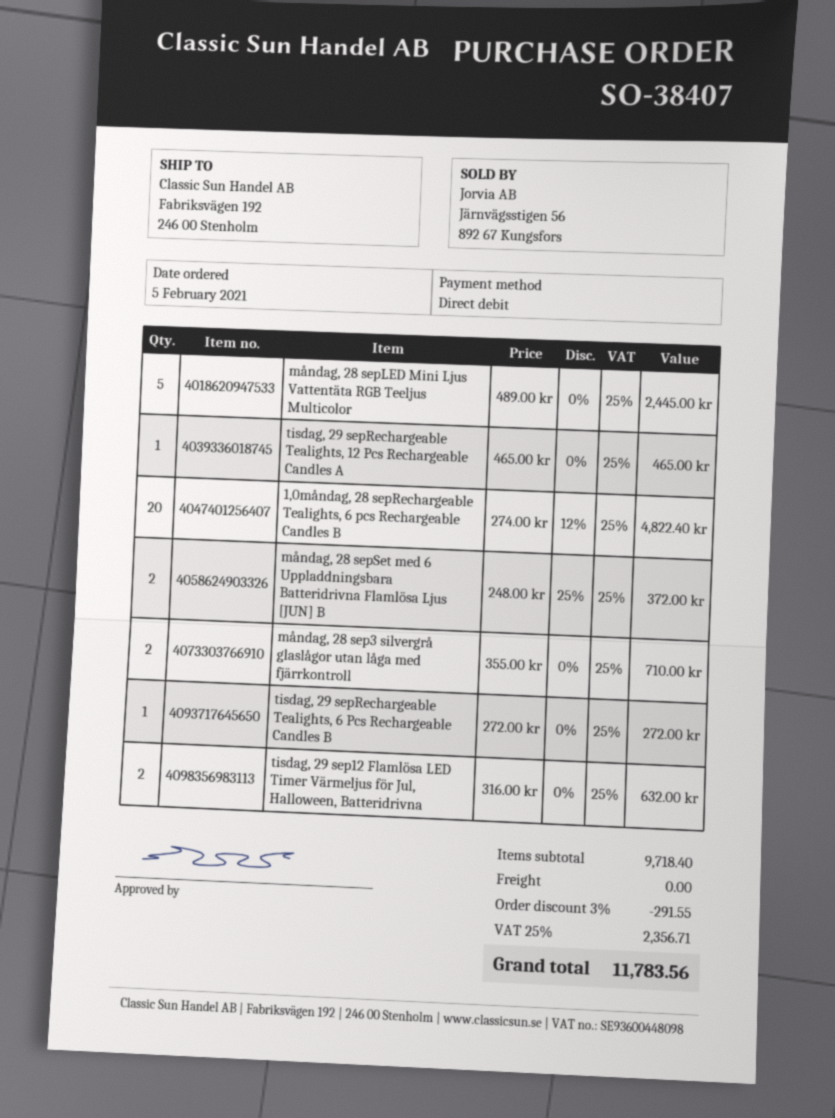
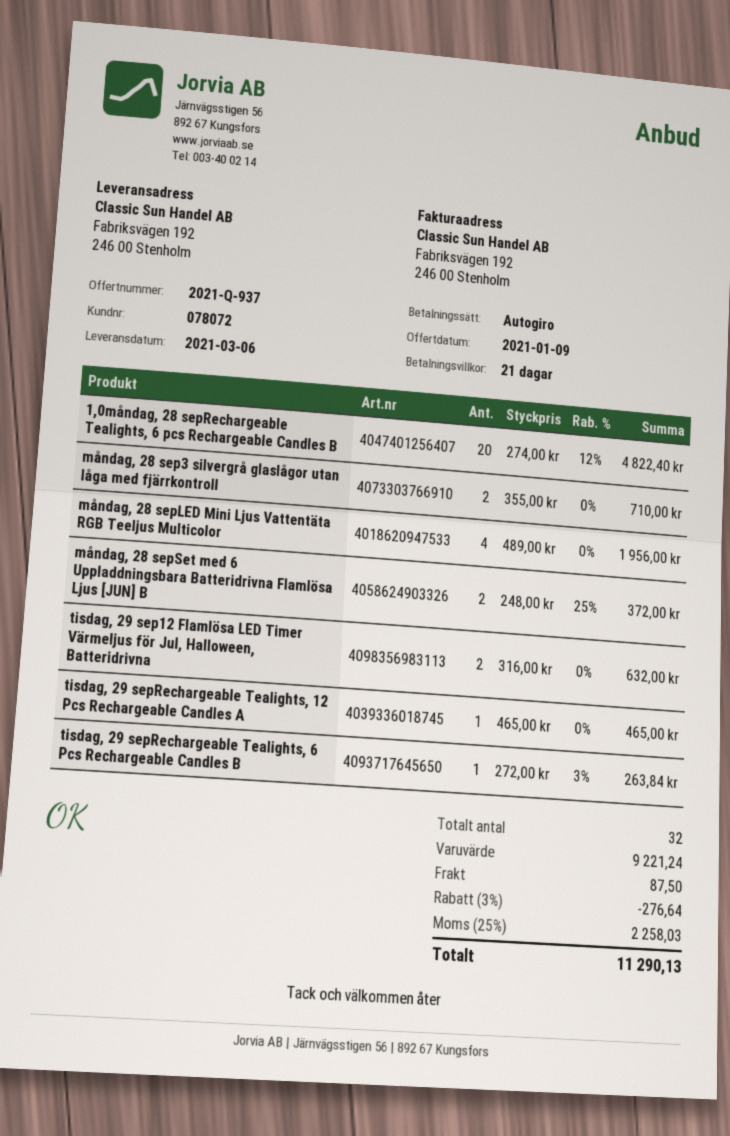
måndag, 28 sepLED Mini Ljus Vattentäta RGB Teeljus Multicolor: 5 x 489.00 = 2445.00 -> 4 x 489.00 = 1956.00
tisdag, 29 sepRechargeable Tealights, 6 Pcs Rechargeable Candles B: 1 x 272.00 = 272.00 -> 1 x 272.00 - 3% = 263.84
subtotal: 9718.40 -> 9221.24
discount: 3% = 291.55 -> 3% = 276.64
shipping: 0.00 -> 87.50
tax: 25% = 2356.71 -> 25% = 2258.03
total: 11783.56 -> 11290.13

